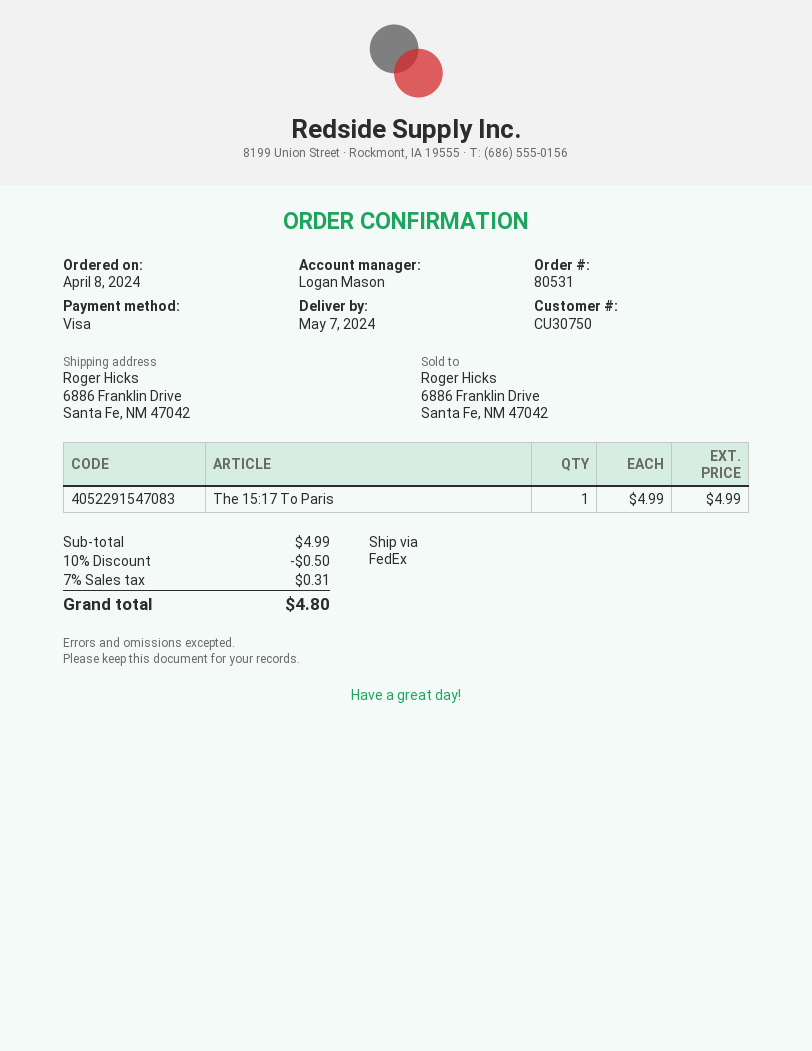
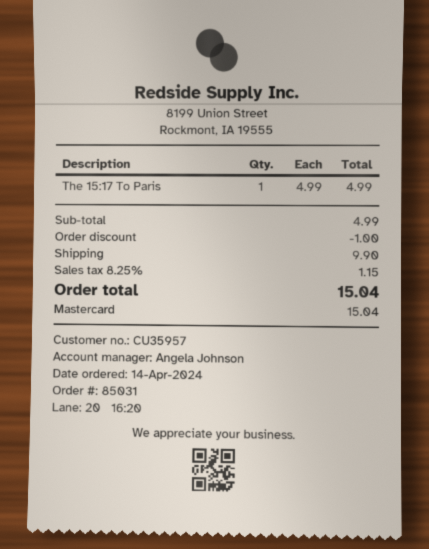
order number: 80531 -> 85031
order date: 2024-04-08 -> 2024-04-14
customer number: CU30750 -> CU35957
sales rep: Logan Mason -> Angela Johnson
payment method: Visa -> Mastercard
discount: 0.50 -> 1.00
shipping: none -> 9.90
tax: 7% = 0.31 -> 8.25% = 1.15
total: 4.80 -> 15.04

